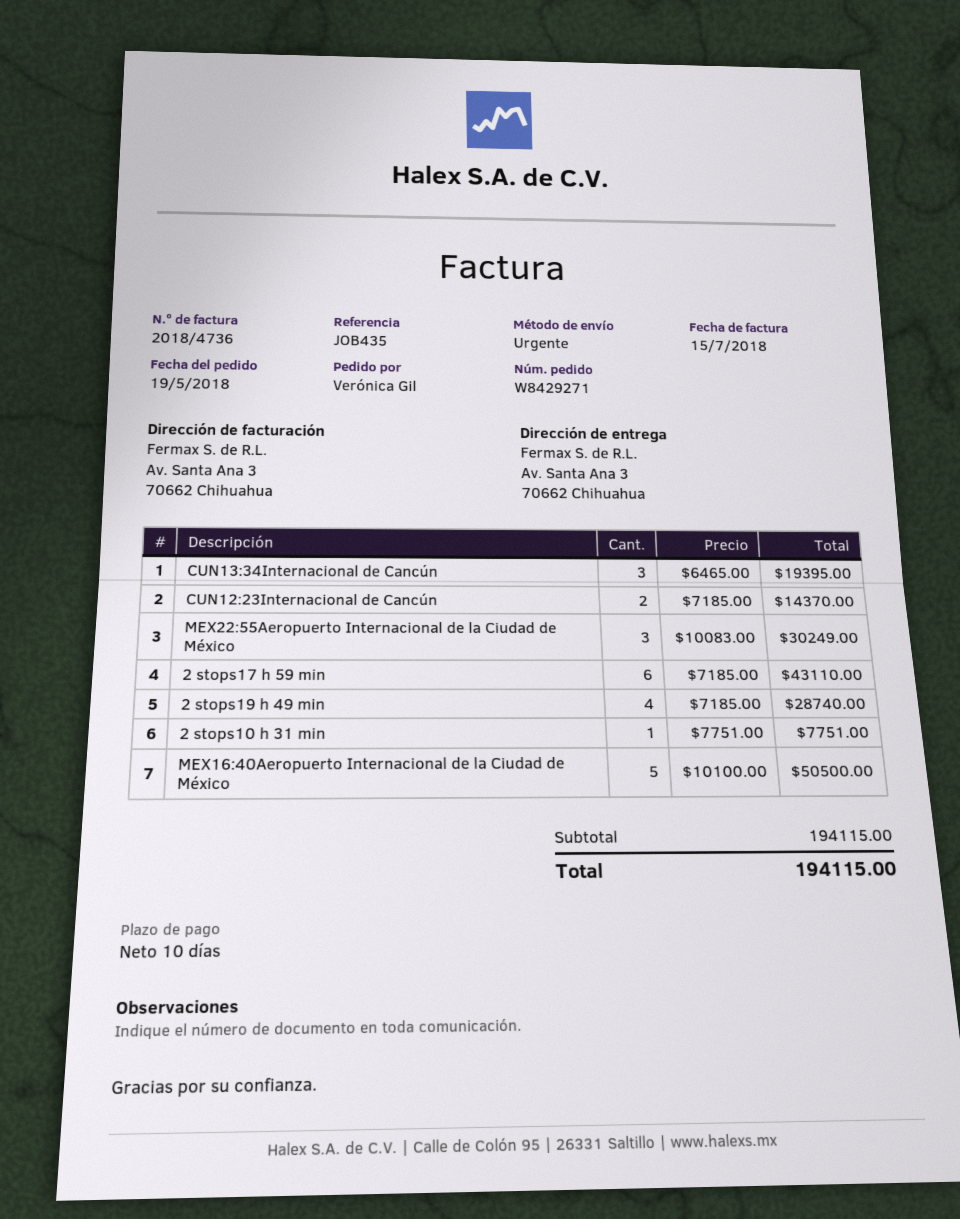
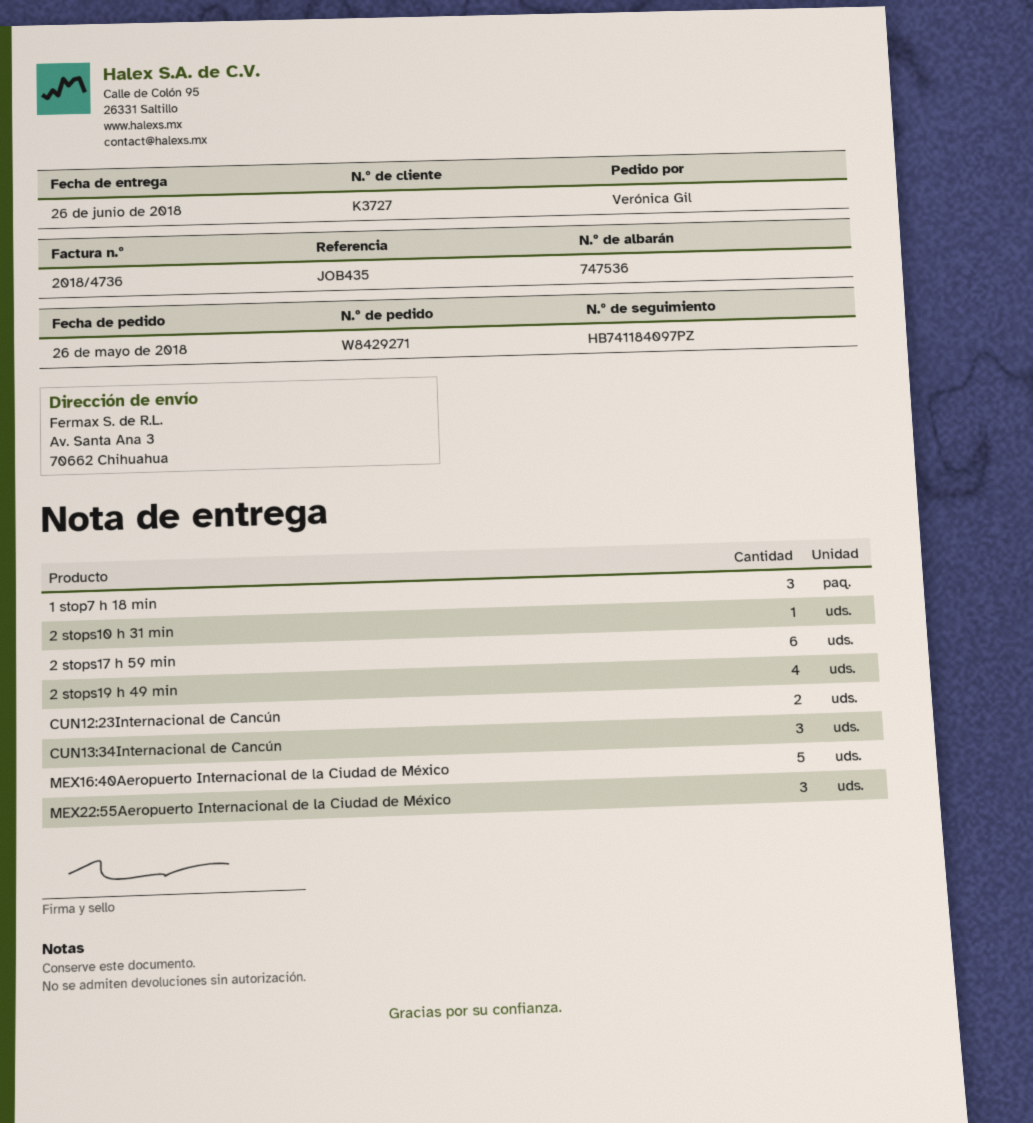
order date: 2018-05-19 -> 2018-05-26
1 stop7 h 18 min: none -> 3

